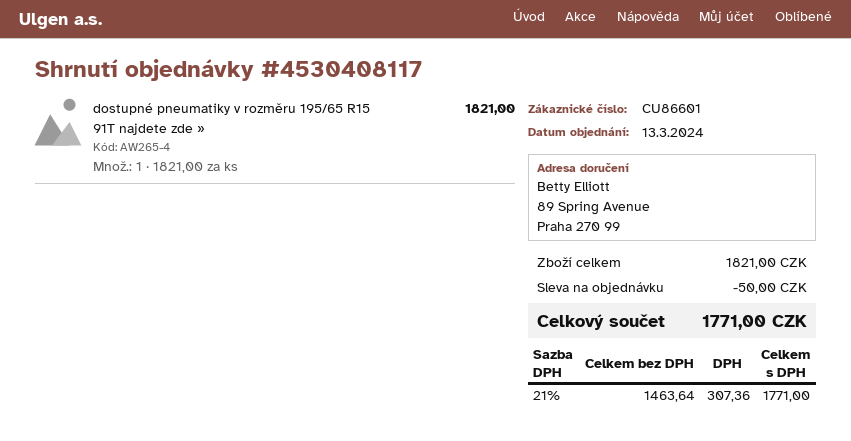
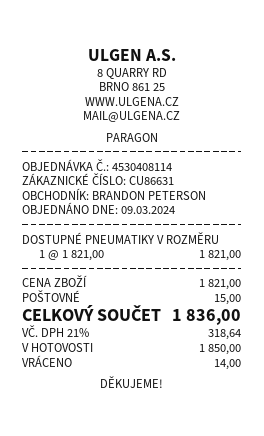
order number: 4530408117 -> 4530408114
order date: 2024-03-13 -> 2024-03-09
customer number: CU86601 -> CU86631
discount: 50.00 -> none
shipping: none -> 15.00
tax: 21% = 307.36 -> 21% = 318.64
total: 1771.00 -> 1836.00

